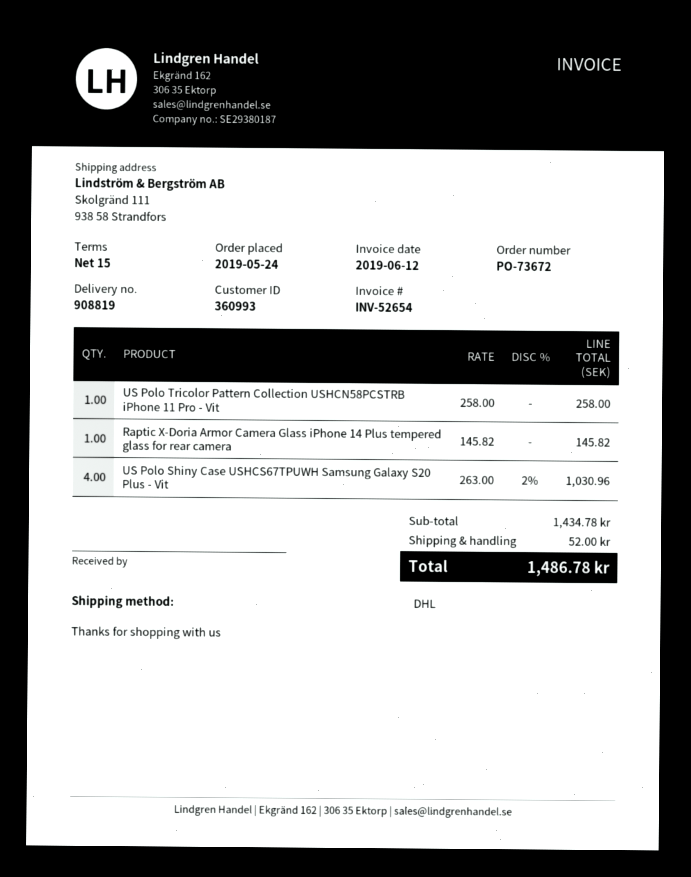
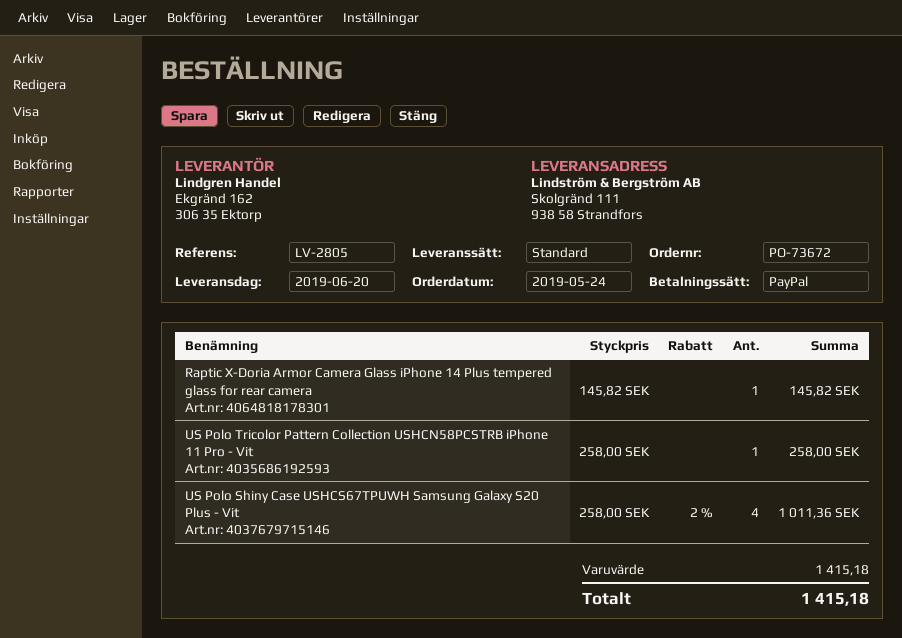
shipping method: DHL -> standard
US Polo Shiny Case USHCS67TPUWH Samsung Galaxy S20 Plus - Vit: 4 x 263.00 - 2% = 1030.96 -> 4 x 258.00 - 2% = 1011.36
subtotal: 1434.78 -> 1415.18
shipping: 52.00 -> none
total: 1486.78 -> 1415.18

